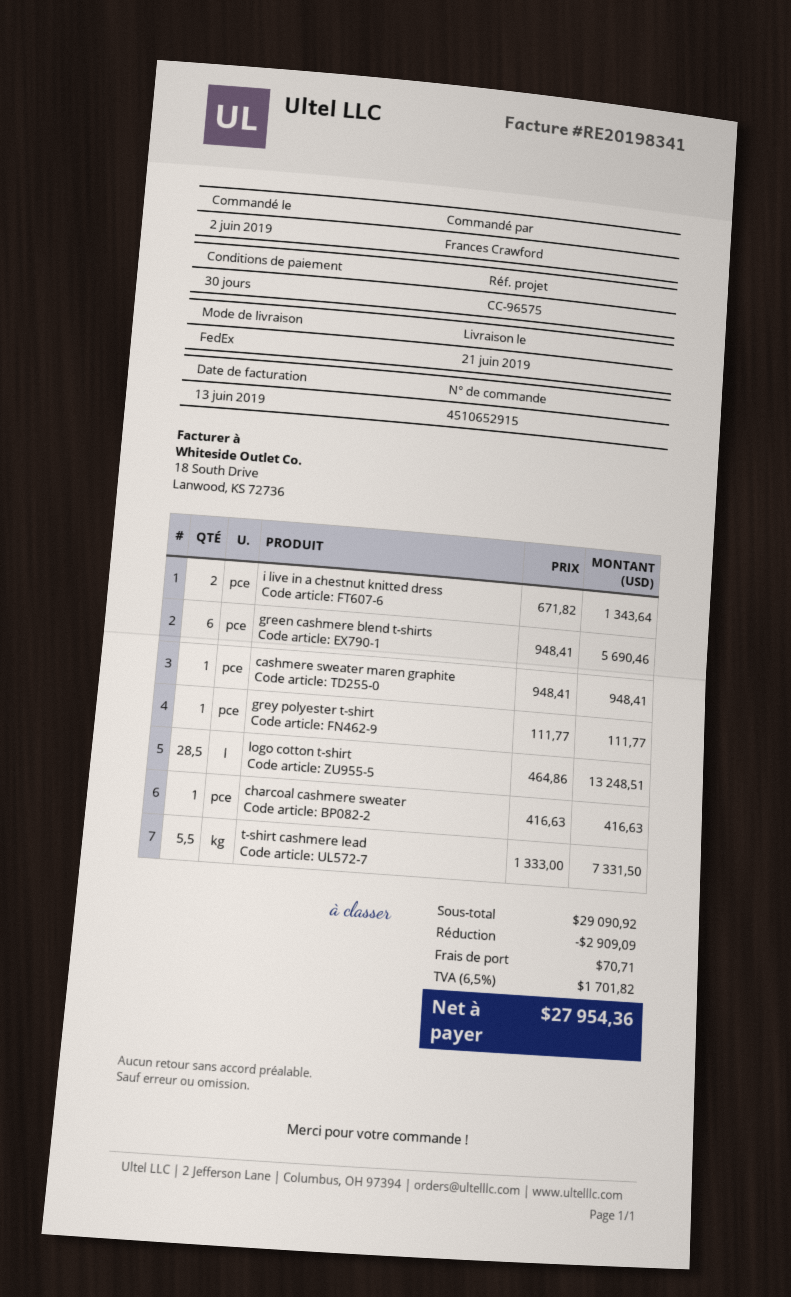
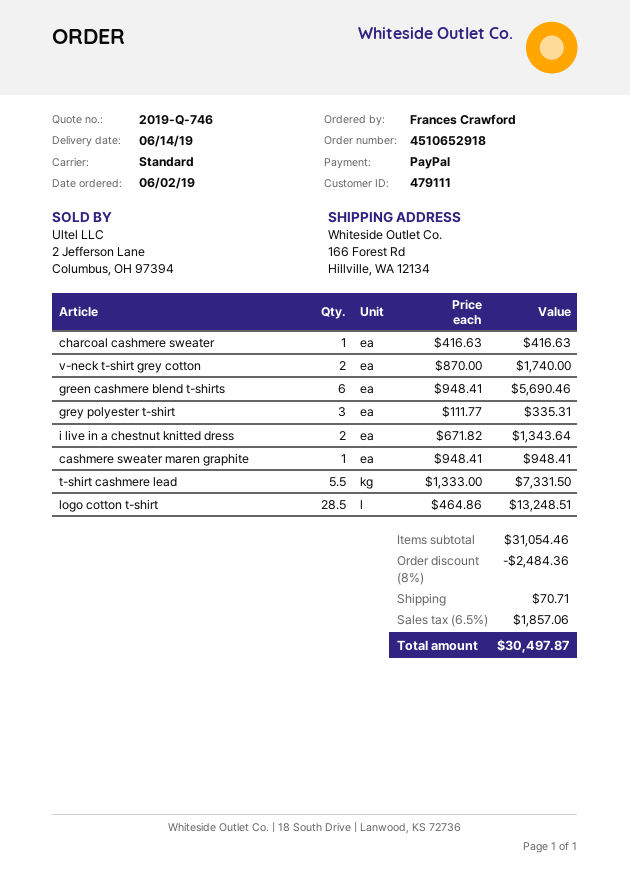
order number: 4510652915 -> 4510652918
delivery date: 2019-06-21 -> 2019-06-14
shipping method: FedEx -> standard
grey polyester t-shirt: 1 x 111.77 = 111.77 -> 3 x 111.77 = 335.31
v-neck t-shirt grey cotton: none -> 2 x 870.00 = 1740.00
subtotal: 29090.92 -> 31054.46
discount: 2909.09 -> 2484.36
tax: 6.5% = 1701.82 -> 6.5% = 1857.06
total: 27954.36 -> 30497.87

